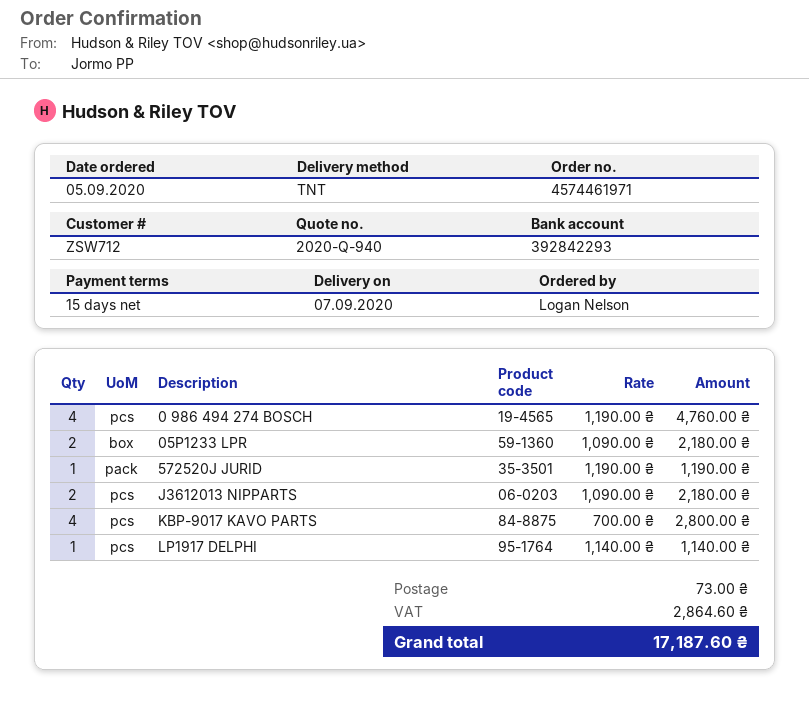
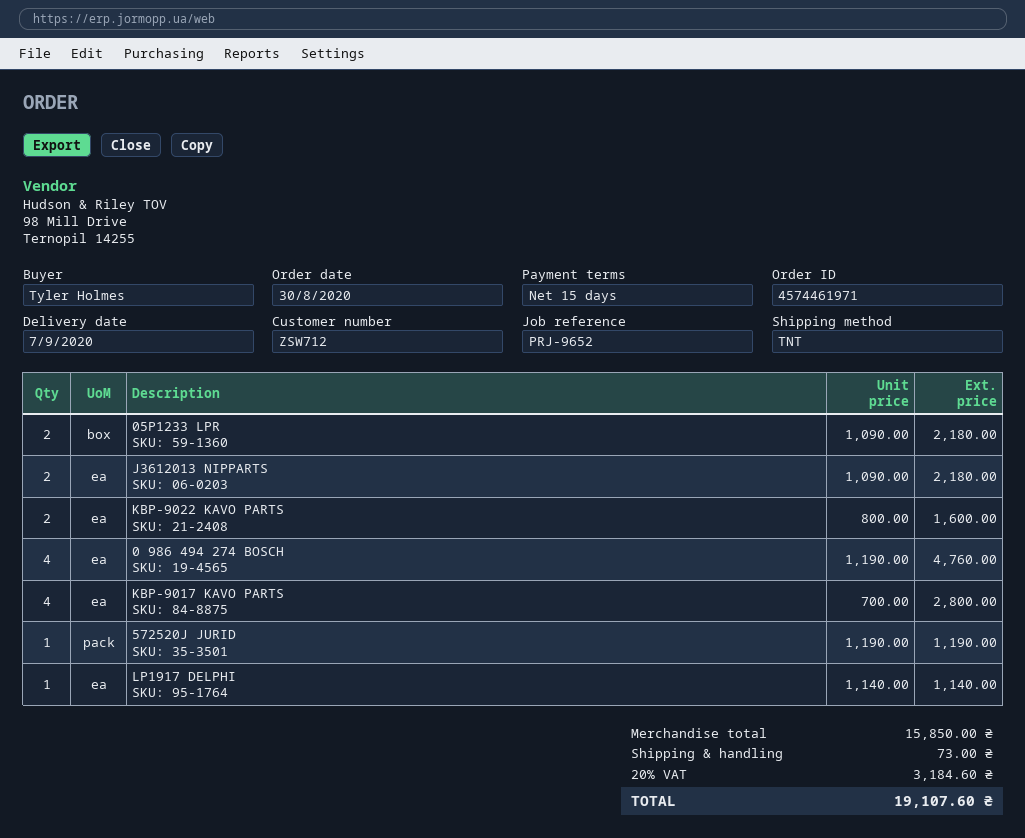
order date: 2020-09-05 -> 2020-08-30
ordered by: Logan Nelson -> Tyler Holmes
KBP-9022 KAVO PARTS: none -> 2 x 800.00 = 1600.00
tax: 2864.60 -> 3184.60
total: 17187.60 -> 19107.60

